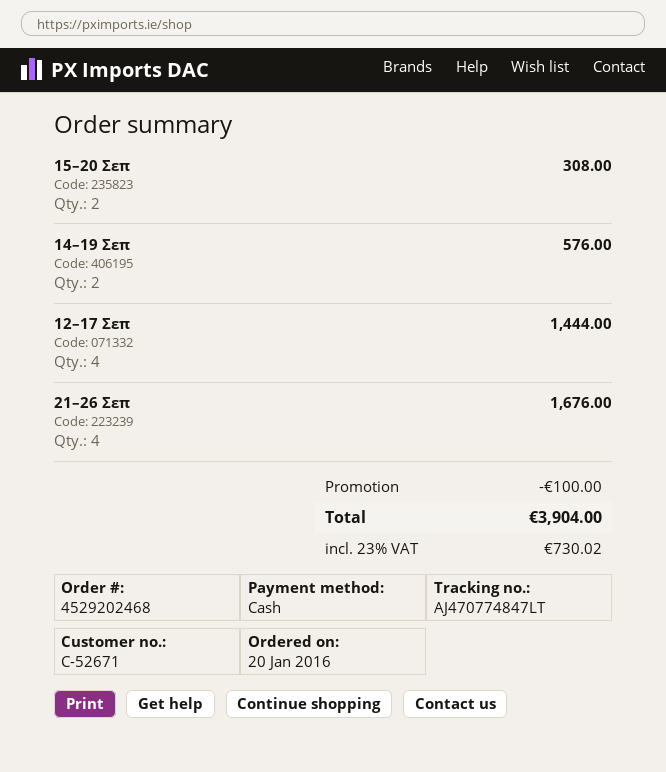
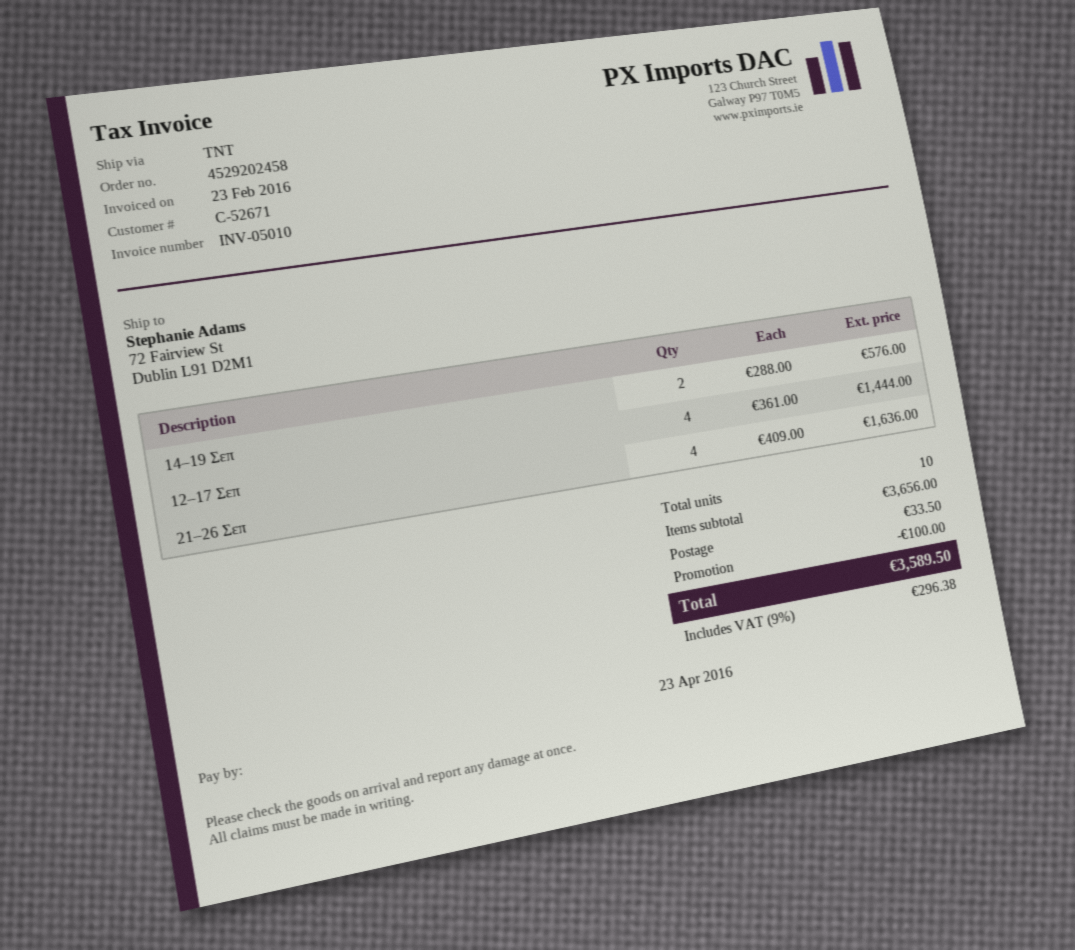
order number: 4529202468 -> 4529202458
15–20 Σεπ: 2 for 308.00 -> none
21–26 Σεπ: 4 for 1676.00 -> 4 for 1636.00
shipping: none -> 33.50
tax: 23% = 730.02 -> 9% = 296.38
total: 3904.00 -> 3589.50

